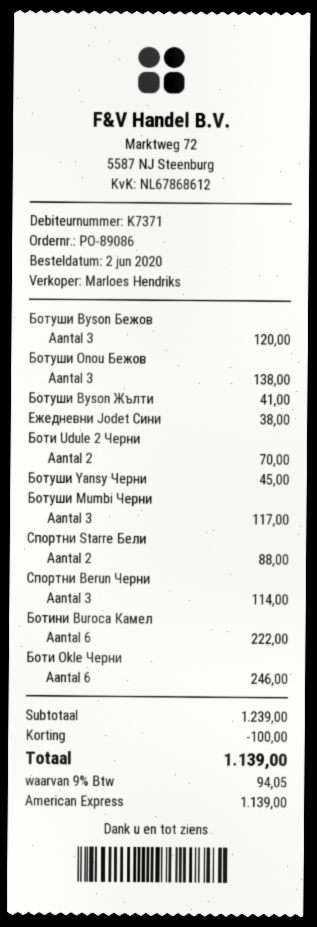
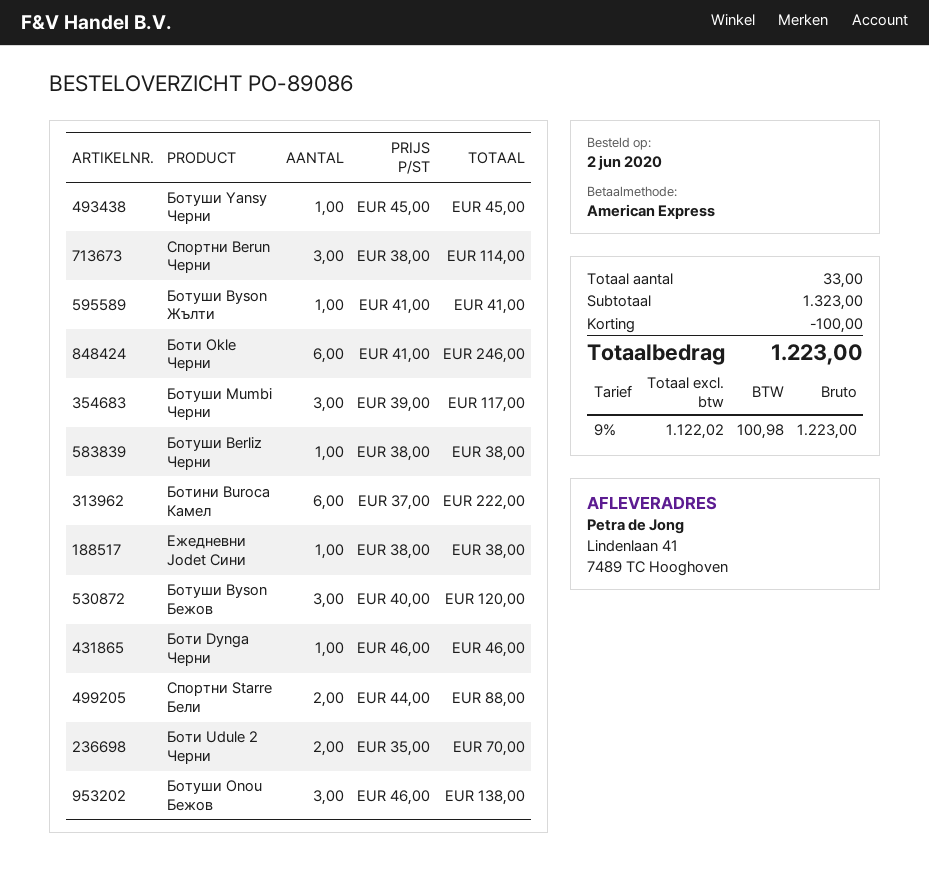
Ботуши Berliz Черни: none -> 1 for 38.00
Боти Dynga Черни: none -> 1 for 46.00
subtotal: 1239.00 -> 1323.00
tax: 9% = 94.05 -> 9% = 100.98
total: 1139.00 -> 1223.00

